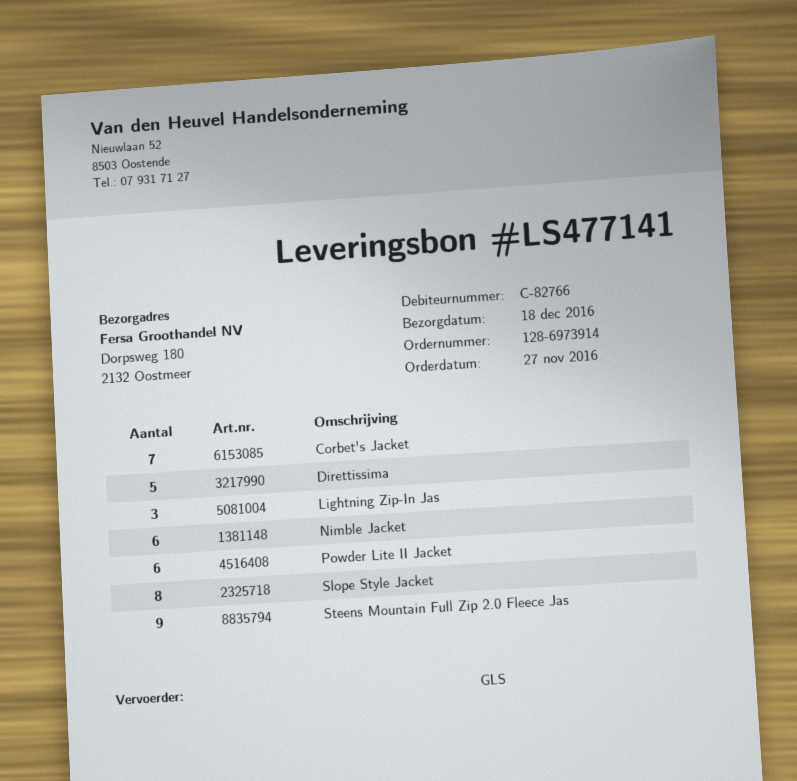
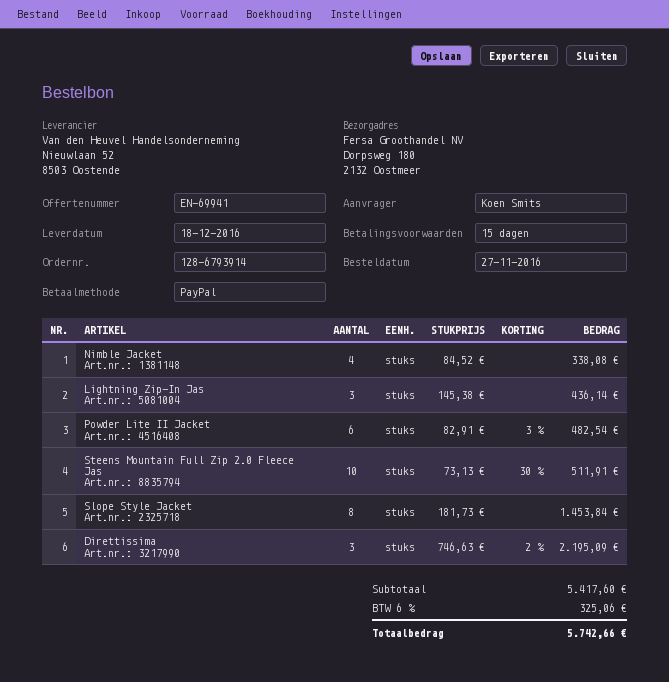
order number: 128-6973914 -> 128-6793914
Corbet's Jacket: 7 -> none
Direttissima: 5 -> 3
Nimble Jacket: 6 -> 4
Steens Mountain Full Zip 2.0 Fleece Jas: 9 -> 10

